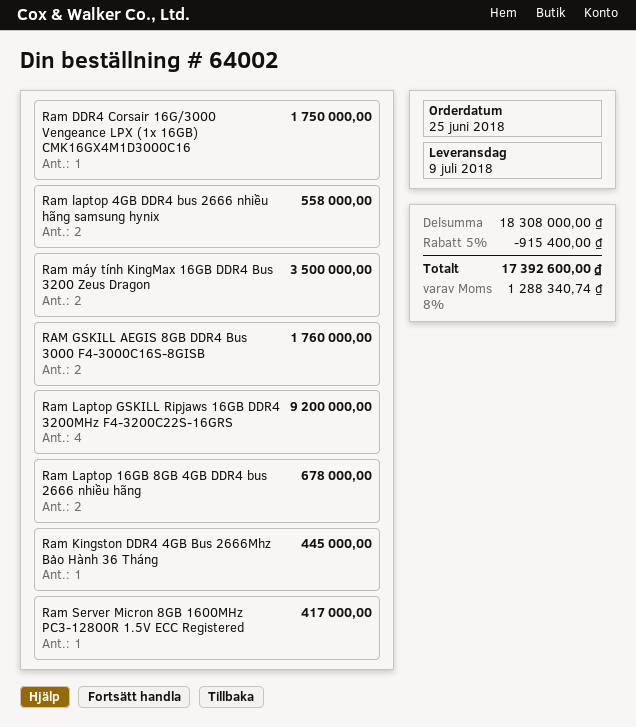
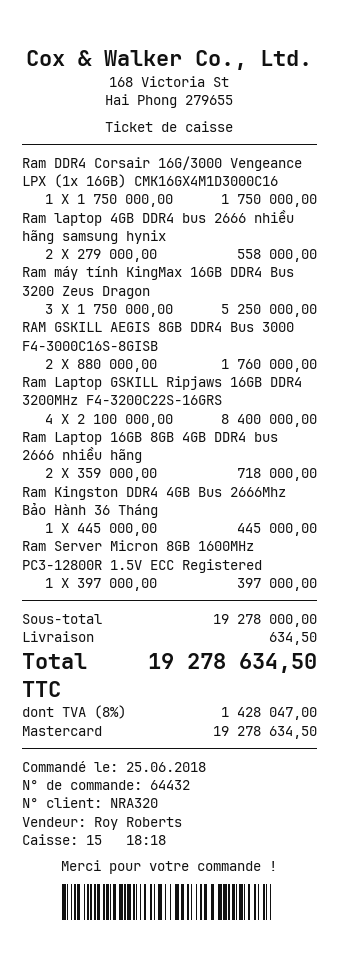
order number: 64002 -> 64432
Ram máy tính KingMax 16GB DDR4 Bus 3200 Zeus Dragon: 2 for 3500000.00 -> 3 for 5250000.00
Ram Laptop GSKILL Ripjaws 16GB DDR4 3200MHz F4-3200C22S-16GRS: 4 for 9200000.00 -> 4 for 8400000.00
Ram Laptop 16GB 8GB 4GB DDR4 bus 2666 nhiều hãng: 2 for 678000.00 -> 2 for 718000.00
Ram Server Micron 8GB 1600MHz PC3-12800R 1.5V ECC Registered: 1 for 417000.00 -> 1 for 397000.00
subtotal: 18308000.00 -> 19278000.00
discount: 5% = 915400.00 -> none
shipping: none -> 634.50
tax: 8% = 1288340.74 -> 8% = 1428047.00
total: 17392600.00 -> 19278634.50

